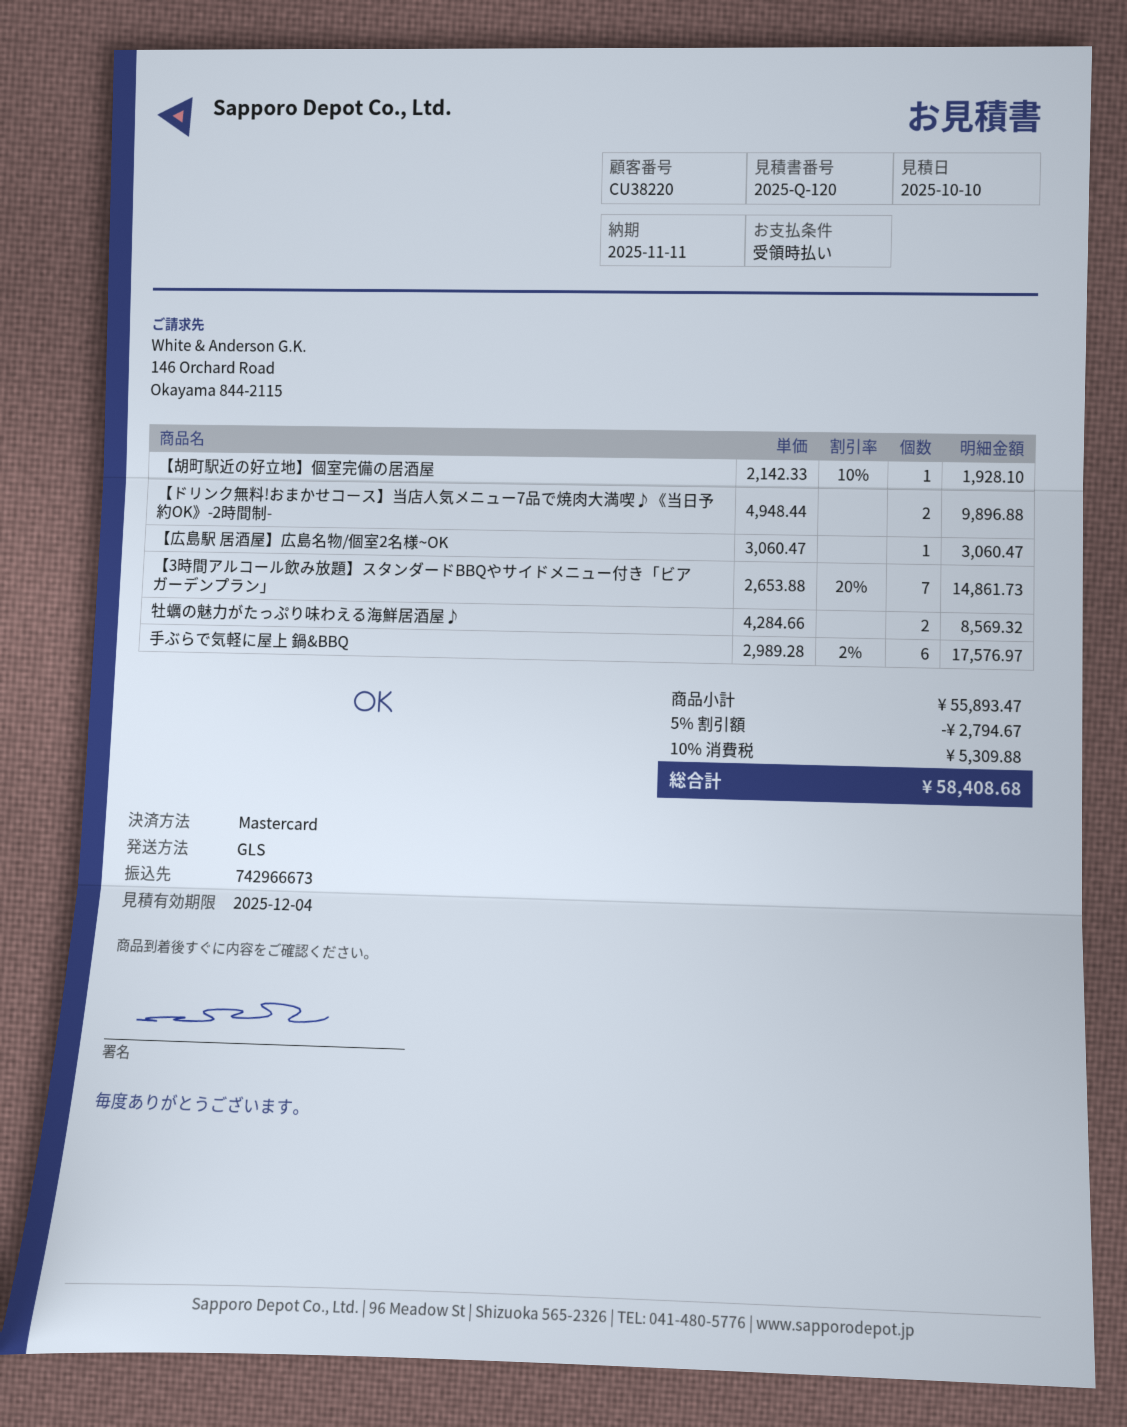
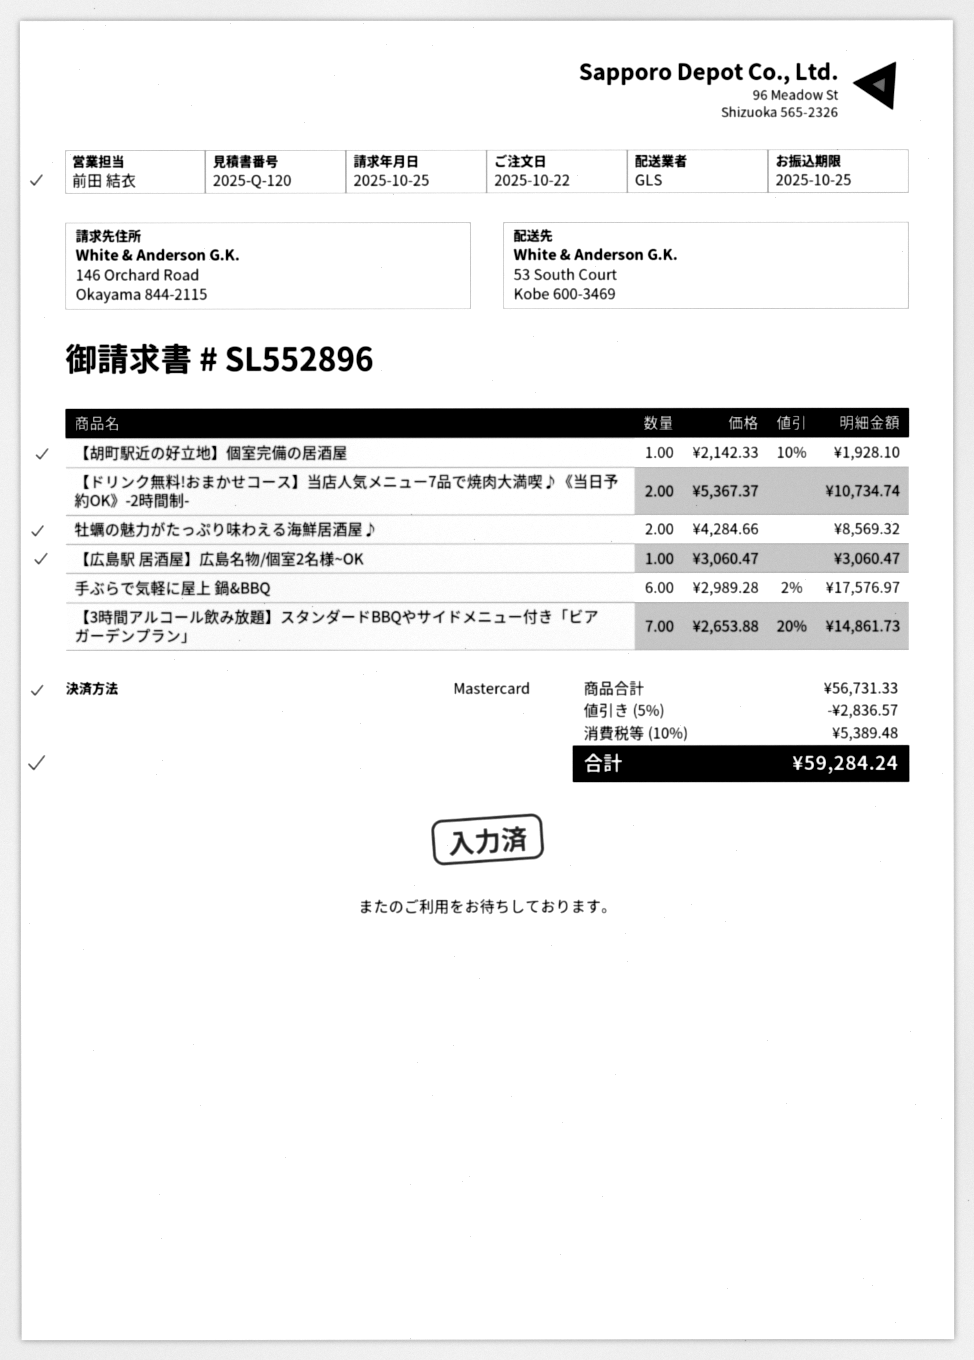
【ドリンク無料!おまかせコース】当店人気メニュー7品で焼肉大満喫♪《当日予約OK》-2時間制-: 2 x 4948.44 = 9896.88 -> 2 x 5367.37 = 10734.74
subtotal: 55893.47 -> 56731.33
discount: 5% = 2794.67 -> 5% = 2836.57
tax: 10% = 5309.88 -> 10% = 5389.48
total: 58408.68 -> 59284.24

